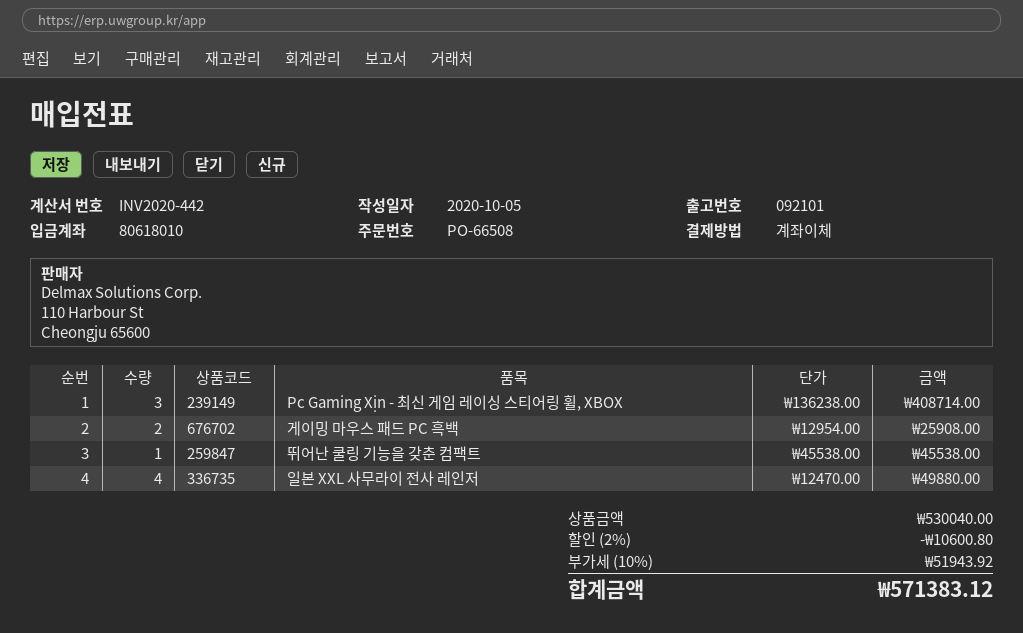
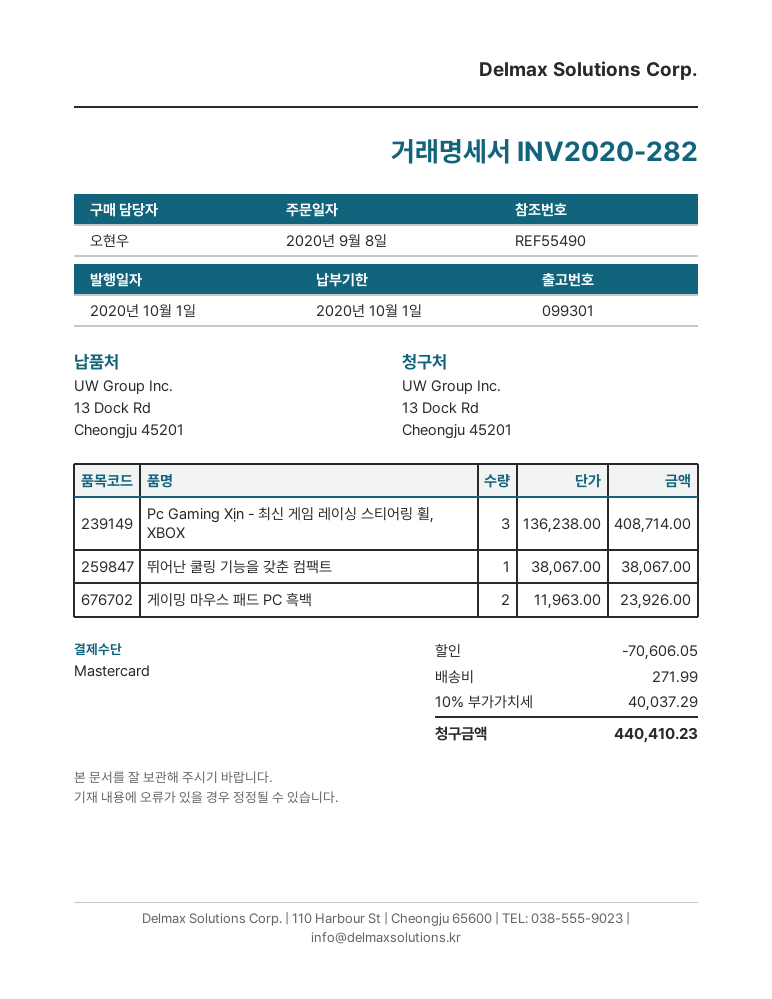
delivery note number: 092101 -> 099301
invoice number: INV2020-442 -> INV2020-282
invoice date: 2020-10-05 -> 2020-10-01
payment method: bank transfer -> Mastercard
게이밍 마우스 패드 PC 흑백: 2 x 12954.00 = 25908.00 -> 2 x 11963.00 = 23926.00
뛰어난 쿨링 기능을 갖춘 컴팩트: 1 x 45538.00 = 45538.00 -> 1 x 38067.00 = 38067.00
일본 XXL 사무라이 전사 레인저: 4 x 12470.00 = 49880.00 -> none
discount: 10600.80 -> 70606.05
shipping: none -> 271.99
tax: 10% = 51943.92 -> 10% = 40037.29
total: 571383.12 -> 440410.23

